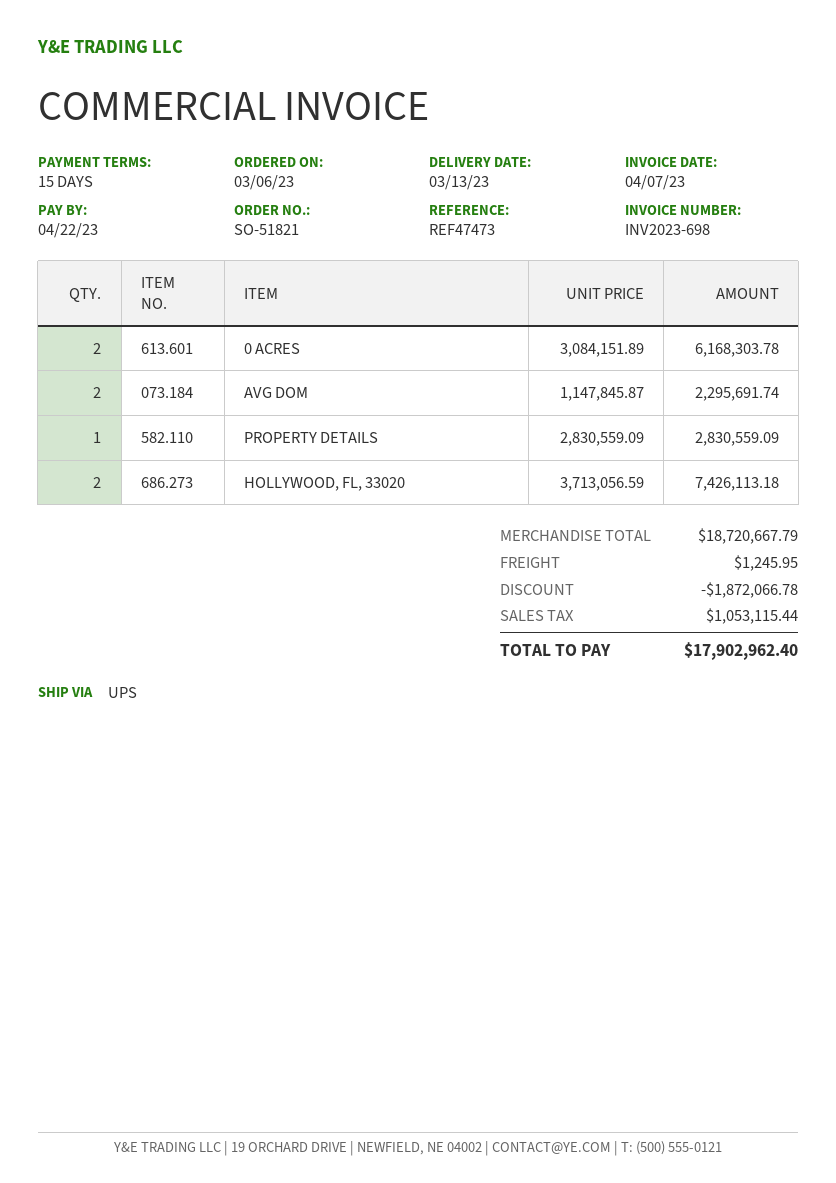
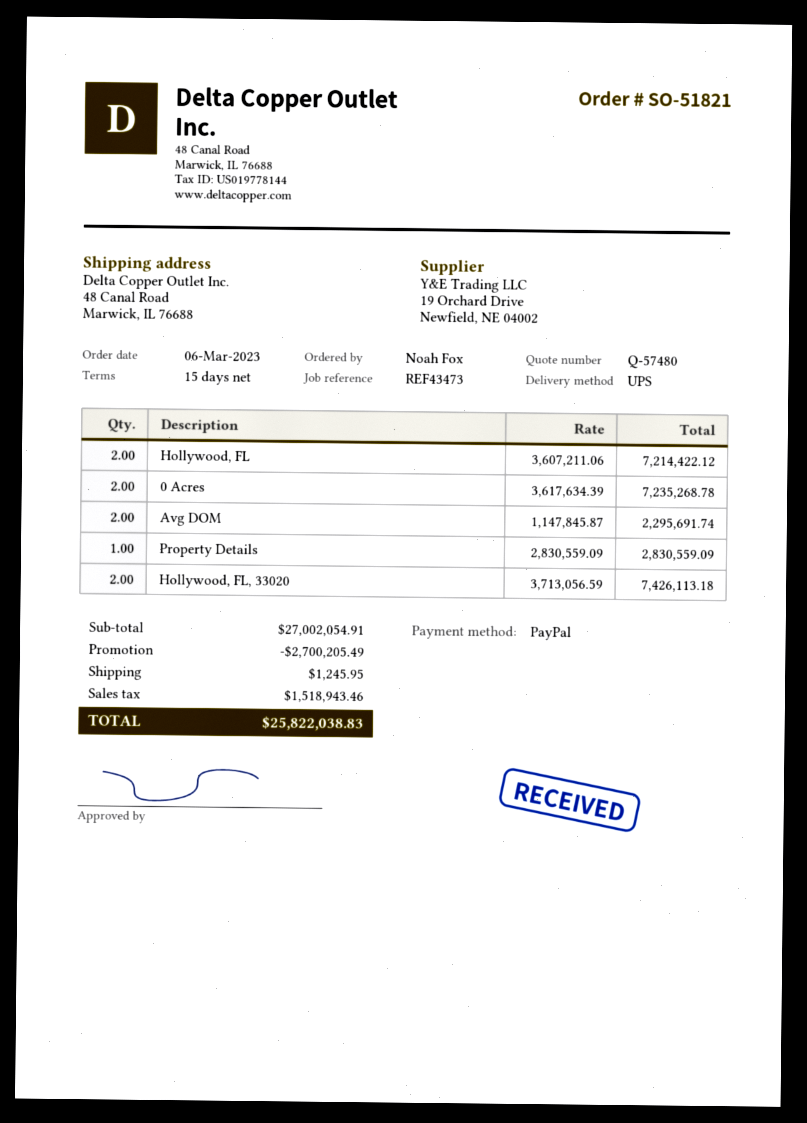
reference: REF47473 -> REF43473
0 ACRES: 2 x 3084151.89 = 6168303.78 -> 2 x 3617634.39 = 7235268.78
Hollywood, FL: none -> 2 x 3607211.06 = 7214422.12
subtotal: 18720667.79 -> 27002054.91
discount: 1872066.78 -> 2700205.49
tax: 1053115.44 -> 1518943.46
total: 17902962.40 -> 25822038.83

